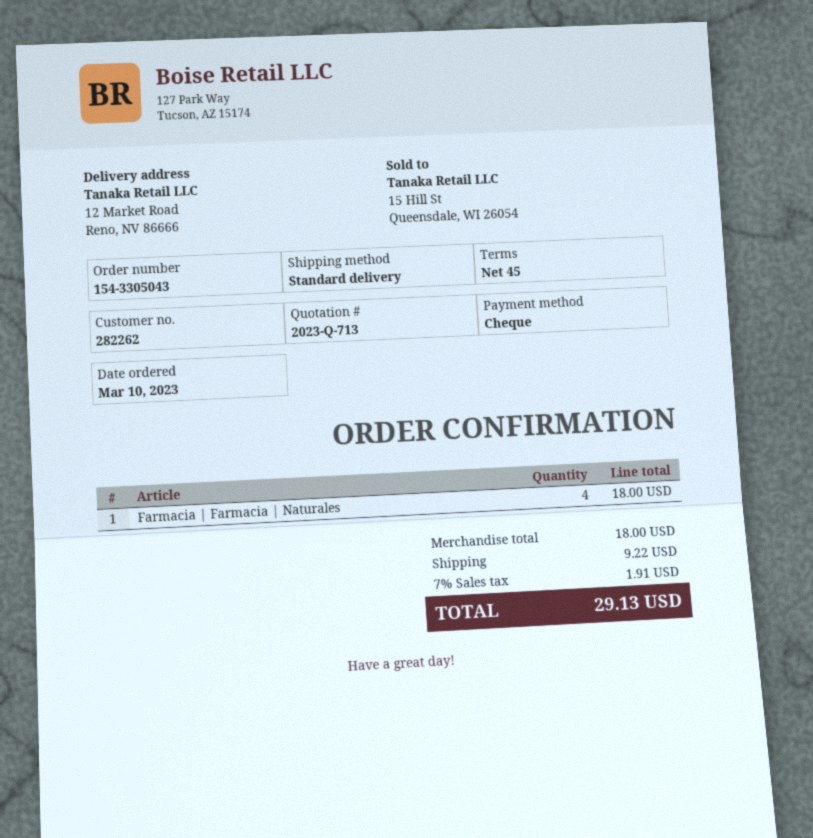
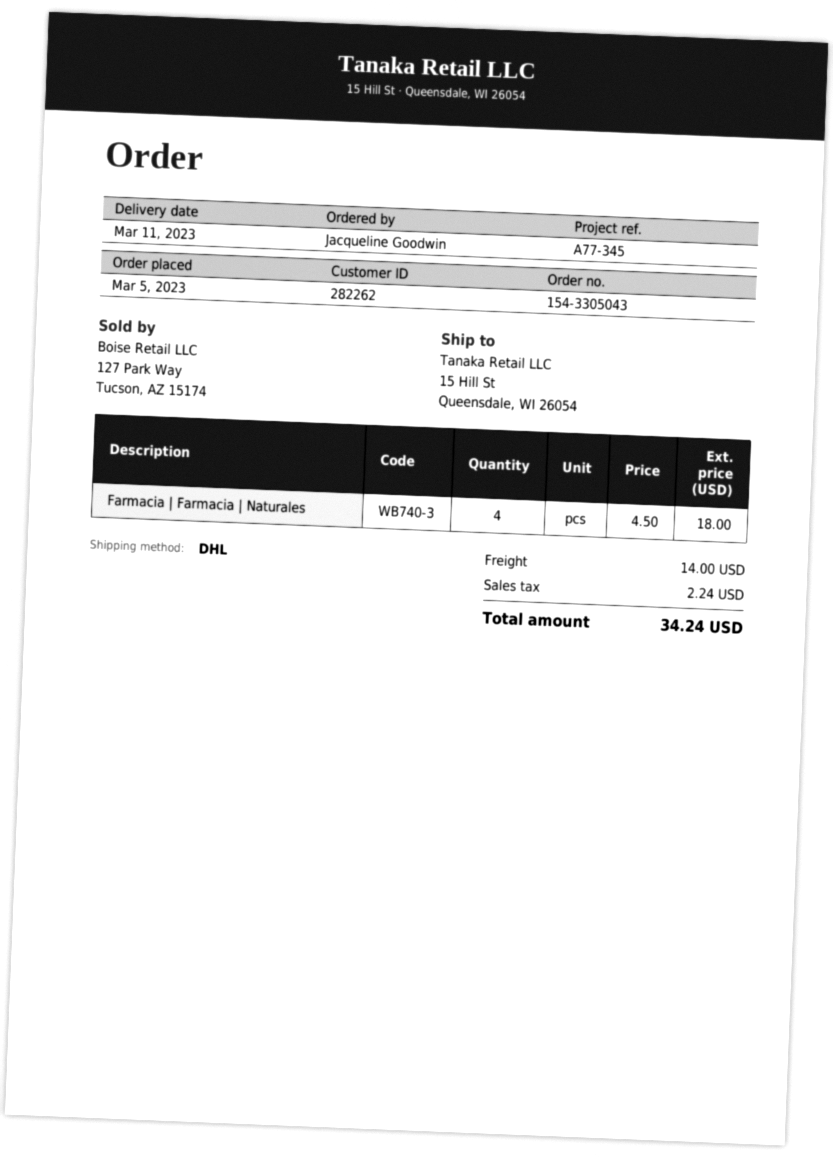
order date: 2023-03-10 -> 2023-03-05
shipping method: standard -> DHL
ship to: 12 Market Road, Reno, NV 86666 -> 15 Hill St, Queensdale, WI 26054
shipping: 9.22 -> 14.00
tax: 1.91 -> 2.24
total: 29.13 -> 34.24

